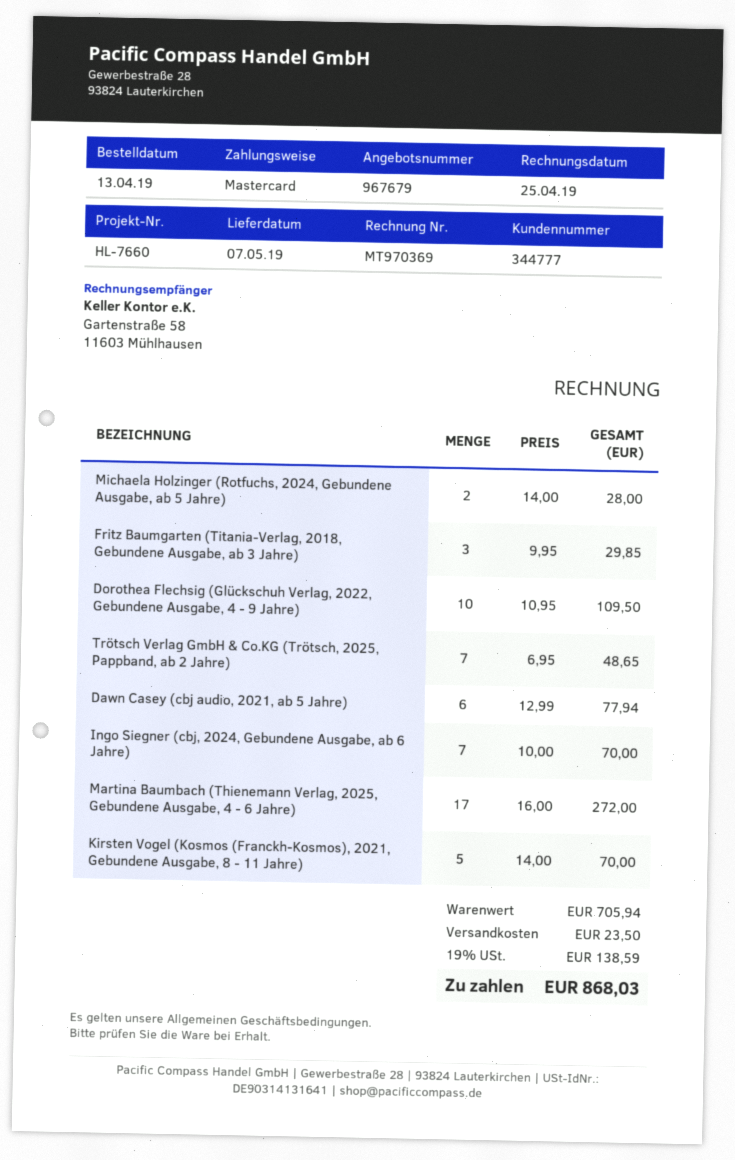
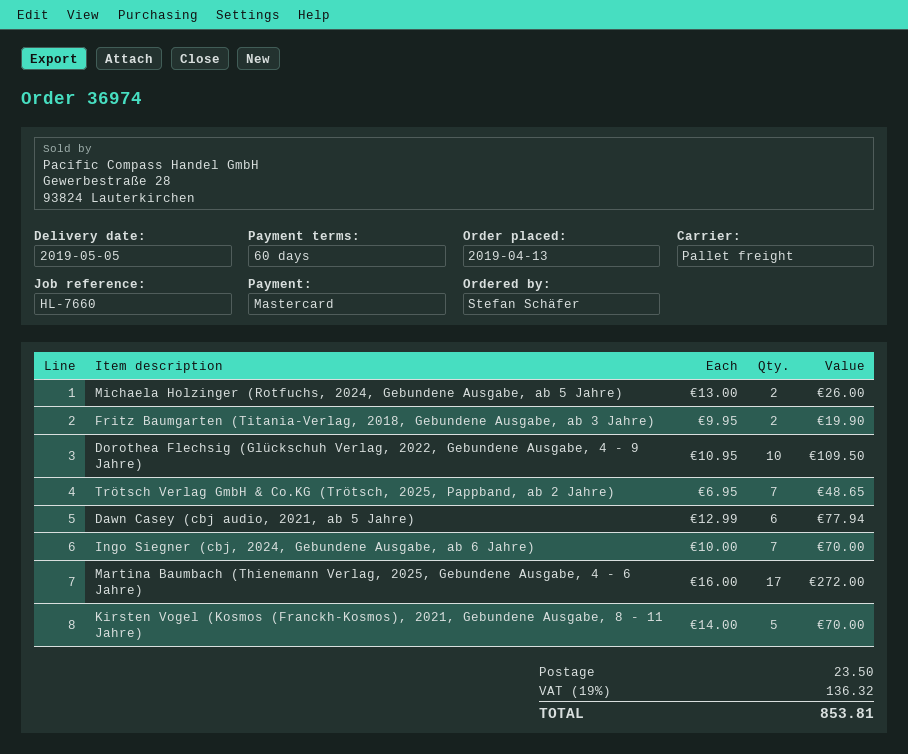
delivery date: 2019-05-07 -> 2019-05-05
Michaela Holzinger (Rotfuchs, 2024, Gebundene Ausgabe, ab 5 Jahre): 2 x 14.00 = 28.00 -> 2 x 13.00 = 26.00
Fritz Baumgarten (Titania-Verlag, 2018, Gebundene Ausgabe, ab 3 Jahre): 3 x 9.95 = 29.85 -> 2 x 9.95 = 19.90
tax: 19% = 138.59 -> 19% = 136.32
total: 868.03 -> 853.81

